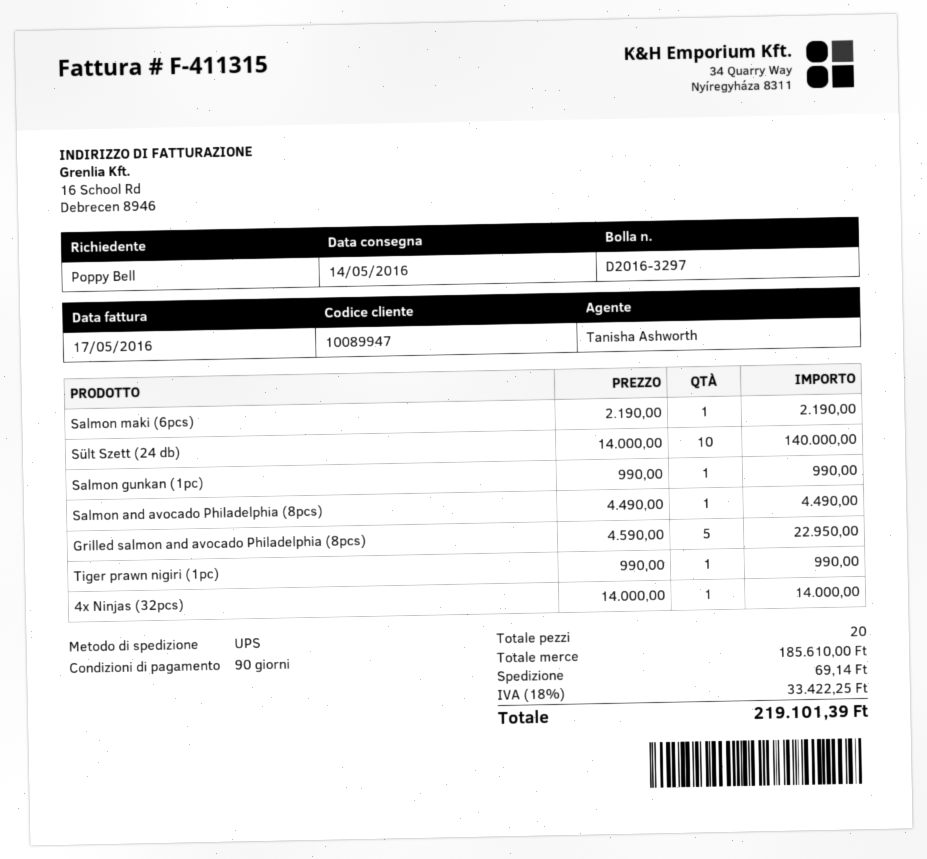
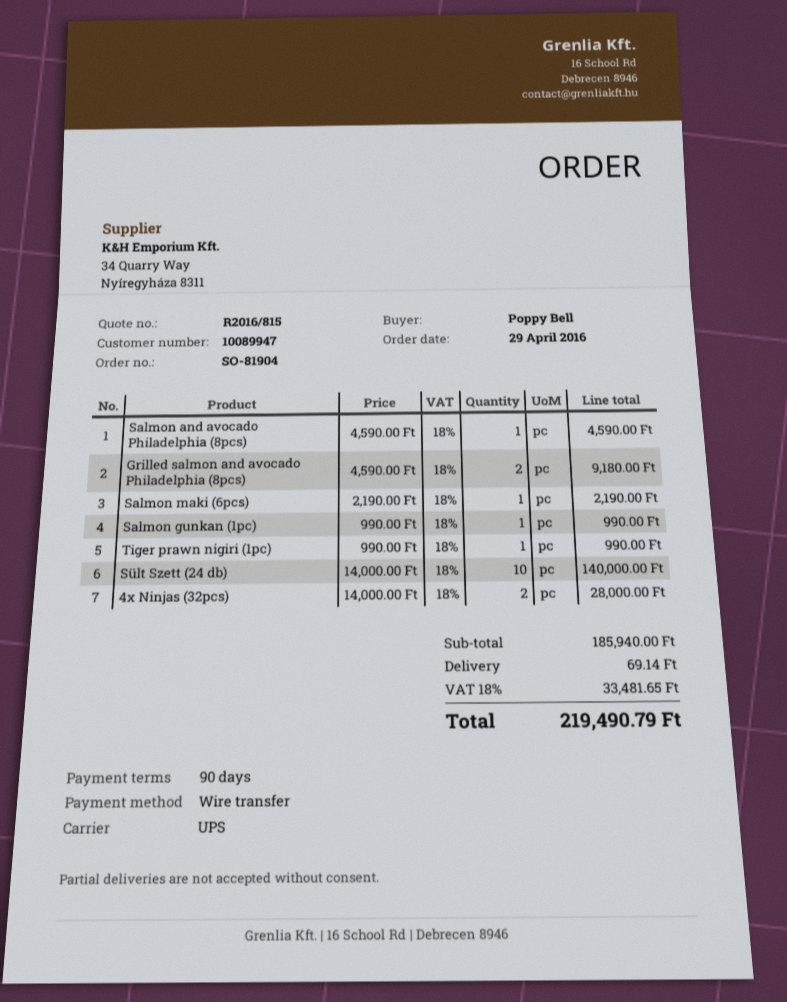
Salmon and avocado Philadelphia (8pcs): 1 x 4490.00 = 4490.00 -> 1 x 4590.00 = 4590.00
Grilled salmon and avocado Philadelphia (8pcs): 5 x 4590.00 = 22950.00 -> 2 x 4590.00 = 9180.00
4x Ninjas (32pcs): 1 x 14000.00 = 14000.00 -> 2 x 14000.00 = 28000.00
subtotal: 185610.00 -> 185940.00
tax: 18% = 33422.25 -> 18% = 33481.65
total: 219101.39 -> 219490.79

